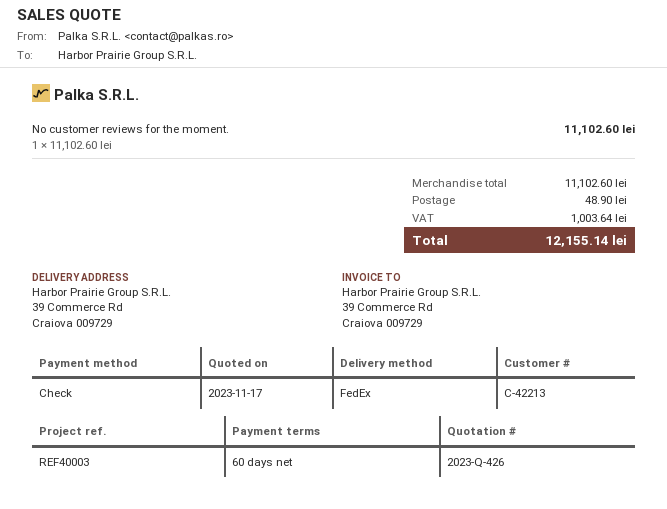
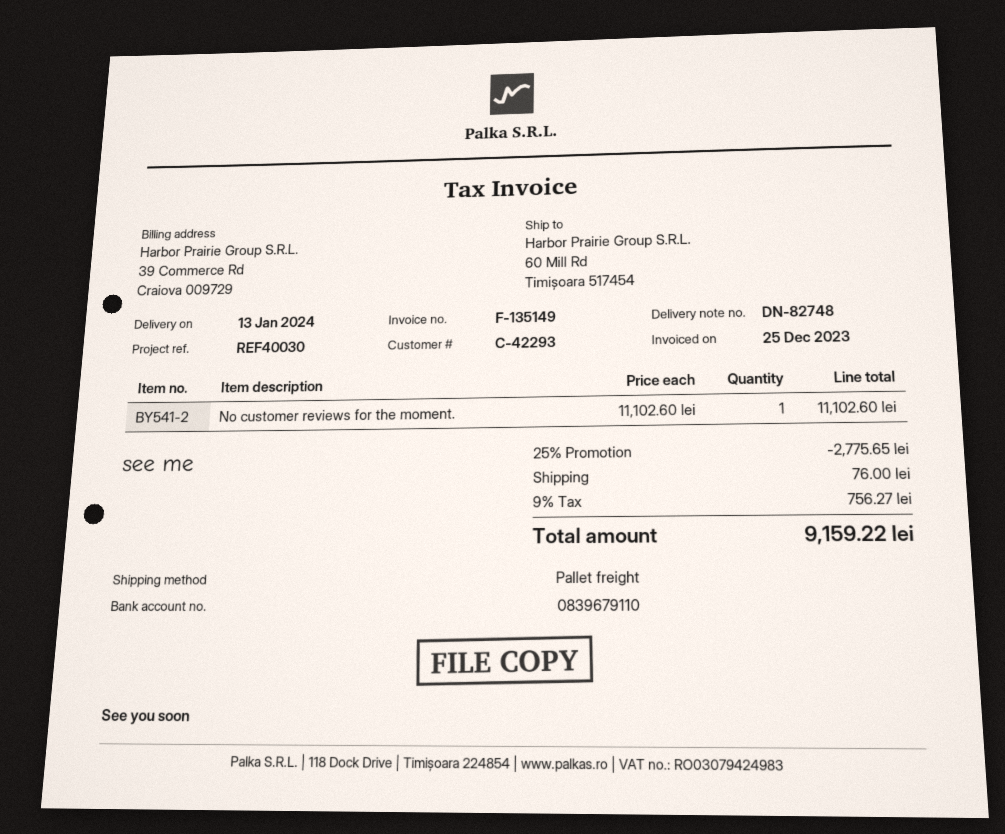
customer number: C-42213 -> C-42293
reference: REF40003 -> REF40030
shipping method: FedEx -> pallet freight
ship to: 39 Commerce Rd, Craiova 009729 -> 60 Mill Rd, Timișoara 517454
discount: none -> 25% = 2775.65
shipping: 48.90 -> 76.00
tax: 1003.64 -> 756.27
total: 12155.14 -> 9159.22

